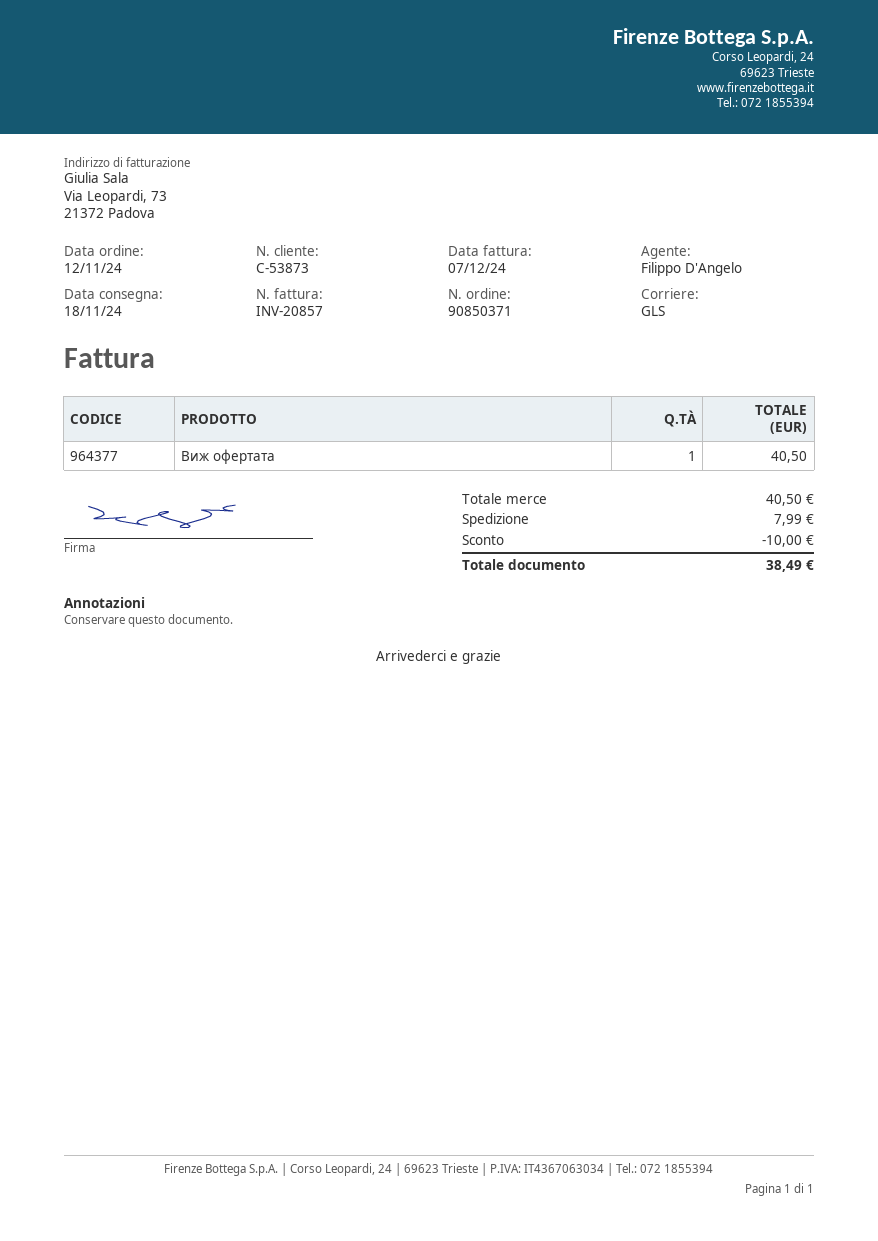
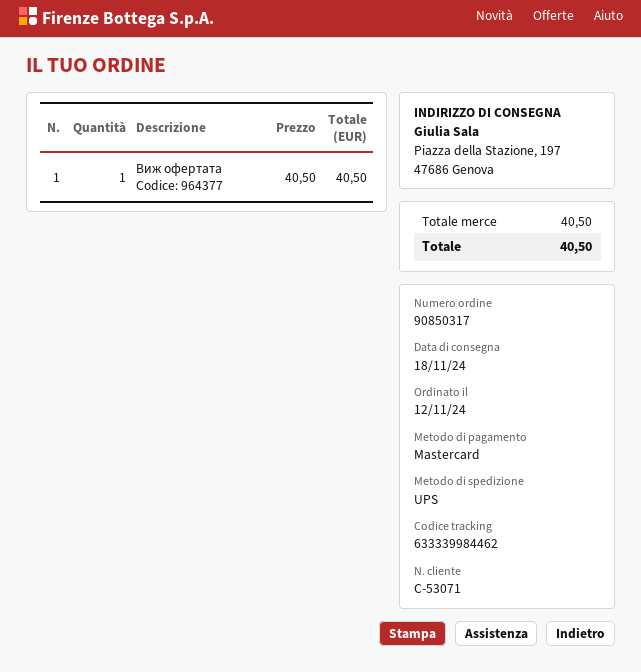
order number: 90850371 -> 90850317
customer number: C-53873 -> C-53071
shipping method: GLS -> UPS
discount: 10.00 -> none
shipping: 7.99 -> none
total: 38.49 -> 40.50

